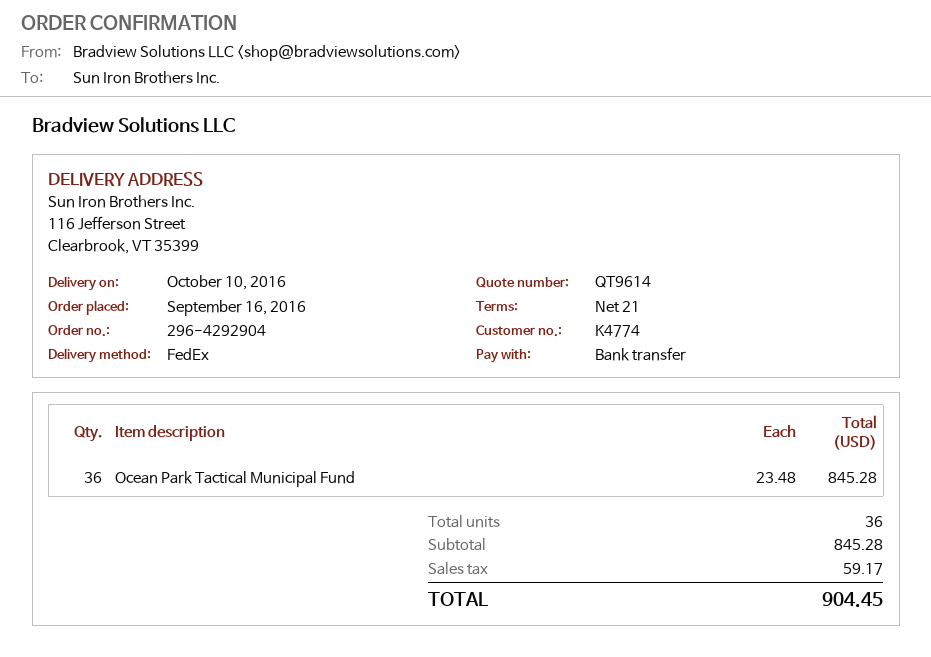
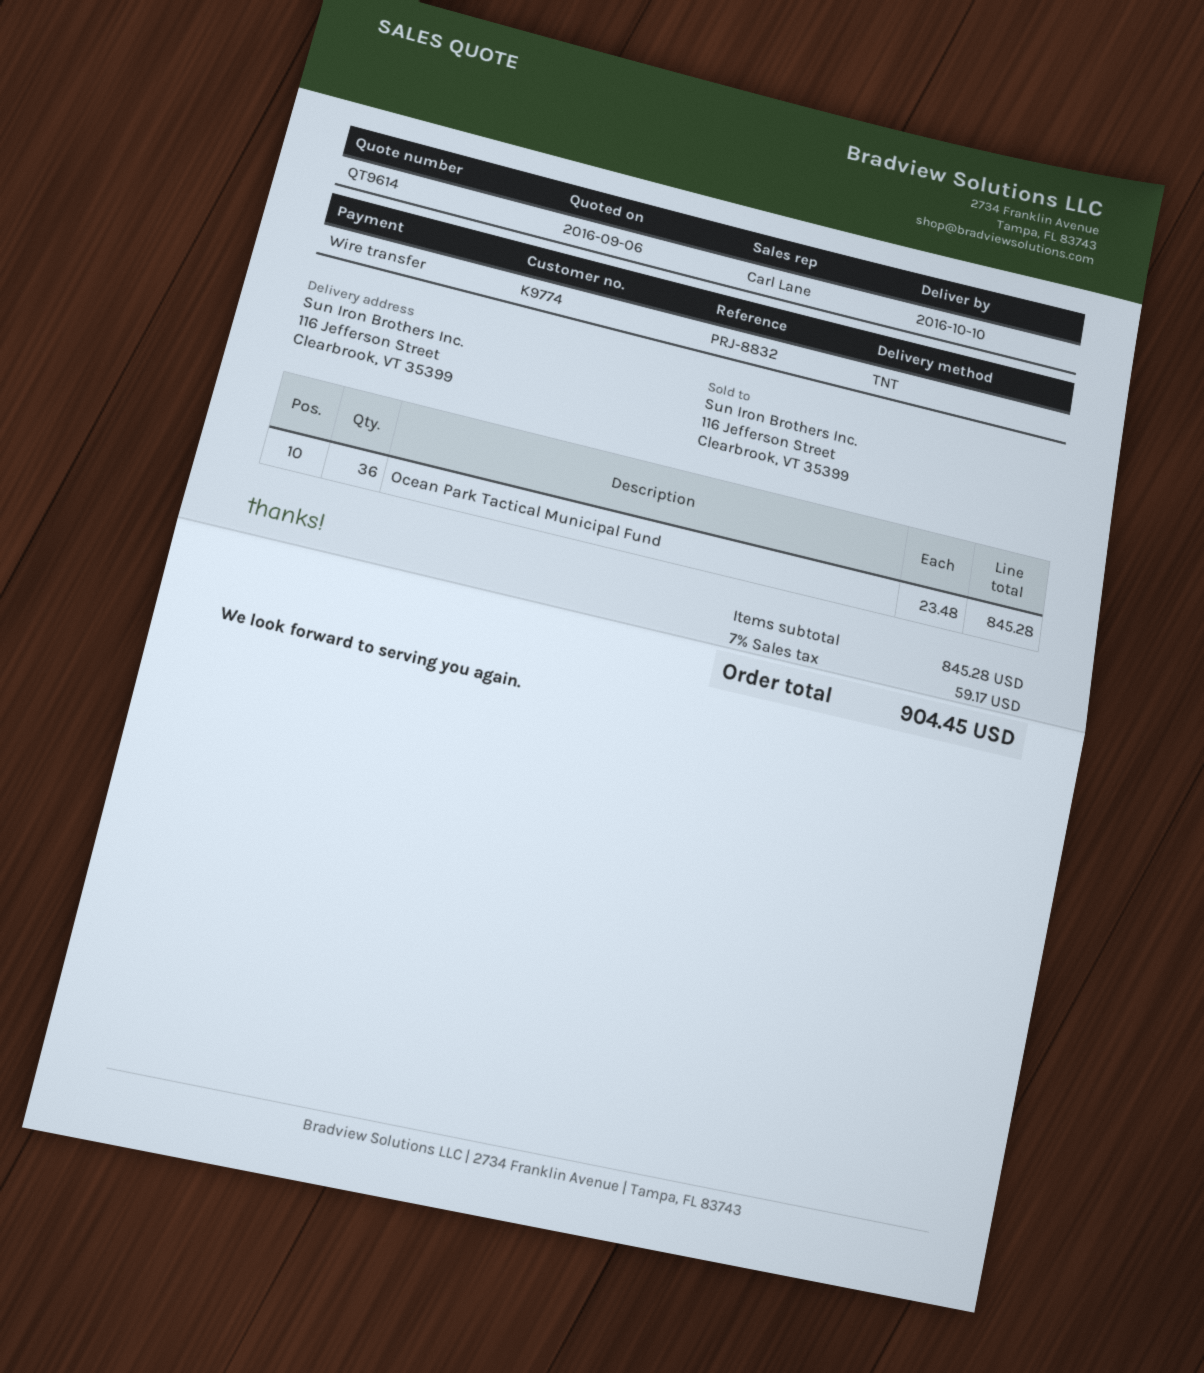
customer number: K4774 -> K9774
shipping method: FedEx -> TNT

